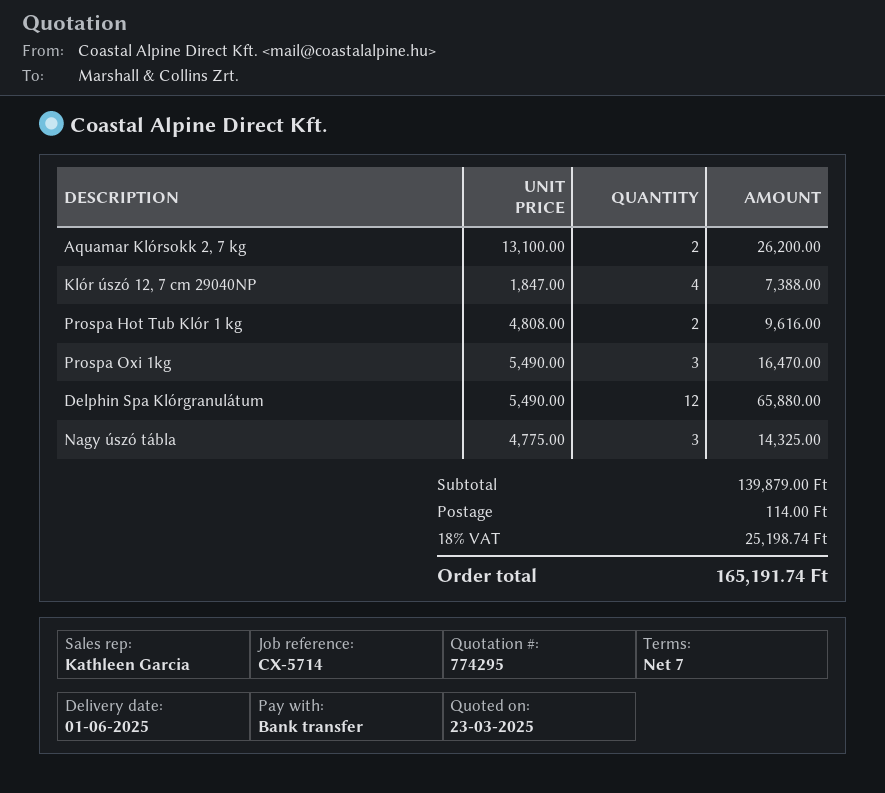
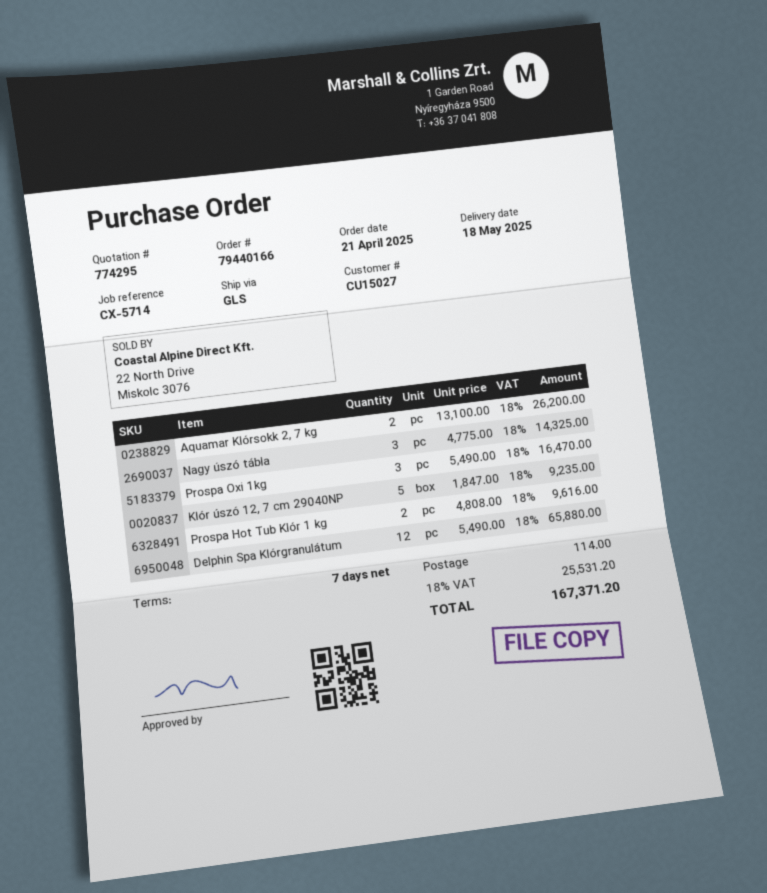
delivery date: 2025-06-01 -> 2025-05-18
Klór úszó 12, 7 cm 29040NP: 4 x 1847.00 = 7388.00 -> 5 x 1847.00 = 9235.00
tax: 18% = 25198.74 -> 18% = 25531.20
total: 165191.74 -> 167371.20

